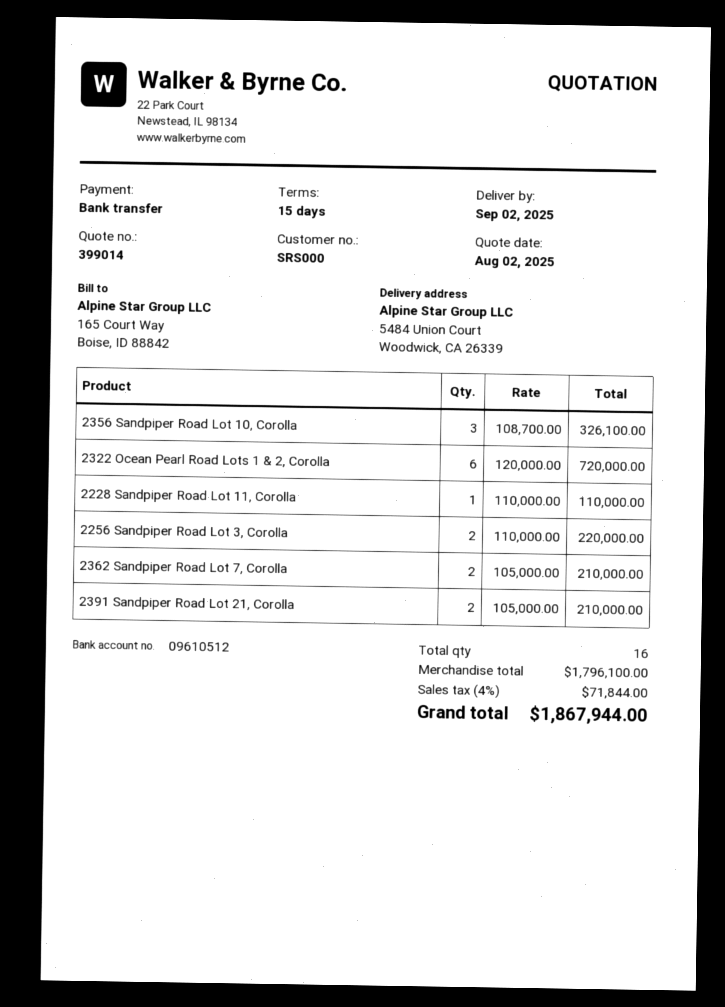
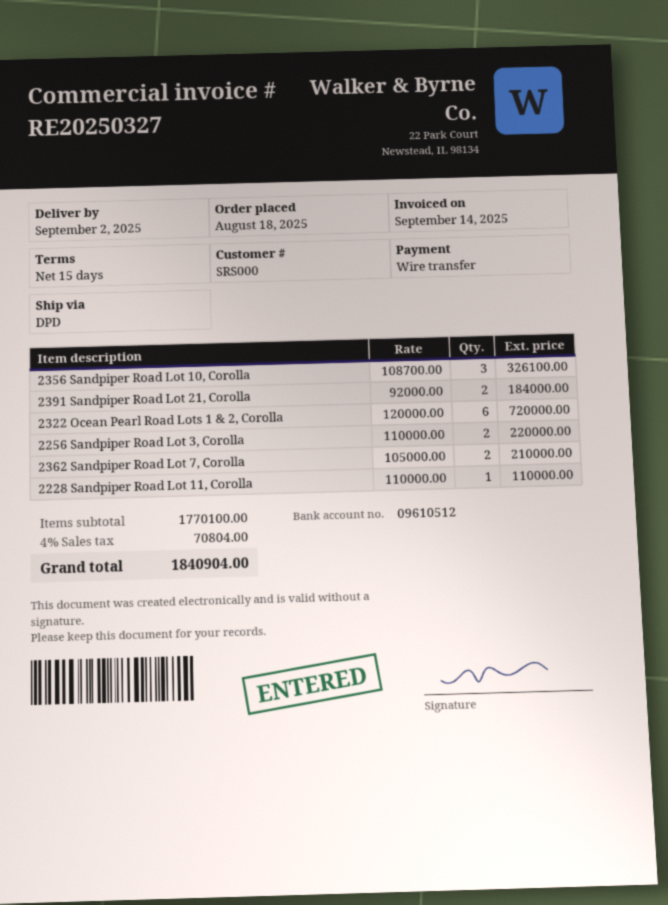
2391 Sandpiper Road Lot 21, Corolla: 2 x 105000.00 = 210000.00 -> 2 x 92000.00 = 184000.00
subtotal: 1796100.00 -> 1770100.00
tax: 4% = 71844.00 -> 4% = 70804.00
total: 1867944.00 -> 1840904.00

